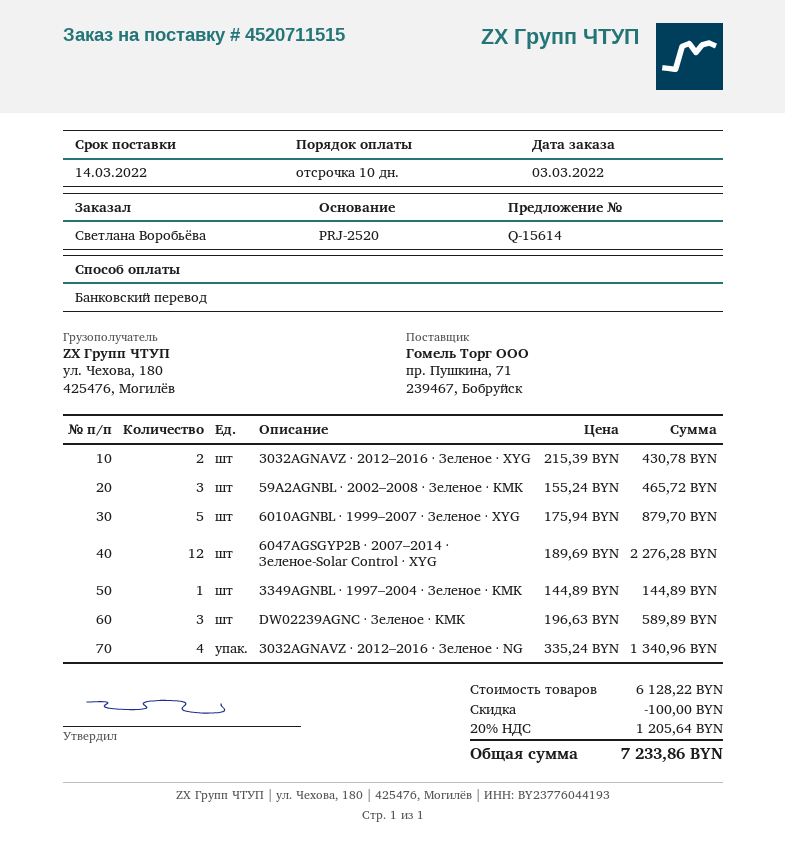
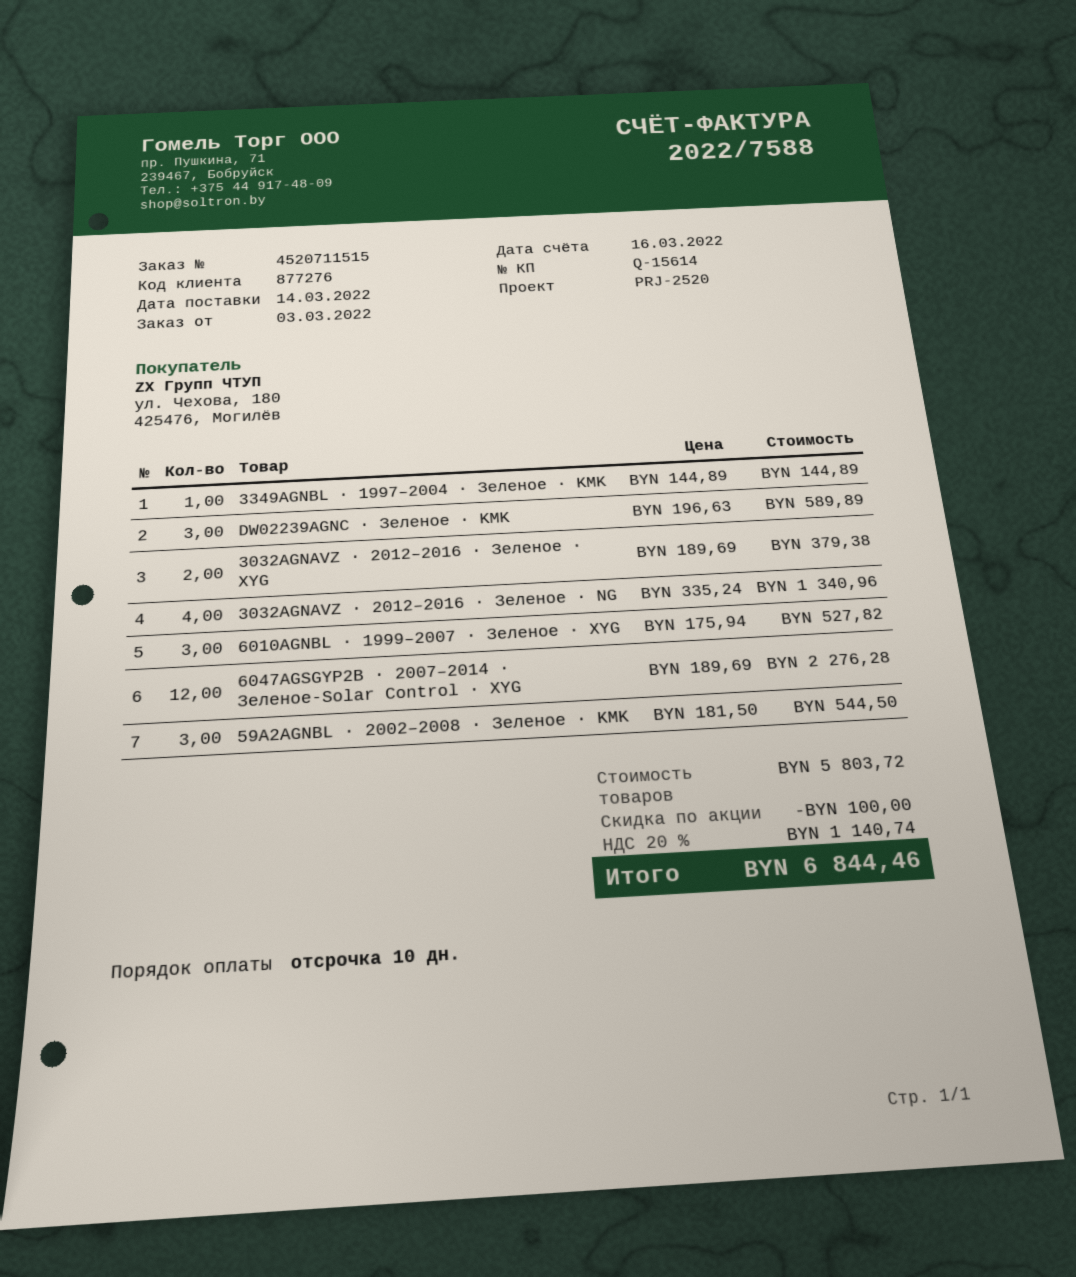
3032AGNAVZ · 2012–2016 · Зеленое · XYG: 2 x 215.39 = 430.78 -> 2 x 189.69 = 379.38
59A2AGNBL · 2002–2008 · Зеленое · KMK: 3 x 155.24 = 465.72 -> 3 x 181.50 = 544.50
6010AGNBL · 1999–2007 · Зеленое · XYG: 5 x 175.94 = 879.70 -> 3 x 175.94 = 527.82
subtotal: 6128.22 -> 5803.72
tax: 20% = 1205.64 -> 20% = 1140.74
total: 7233.86 -> 6844.46

